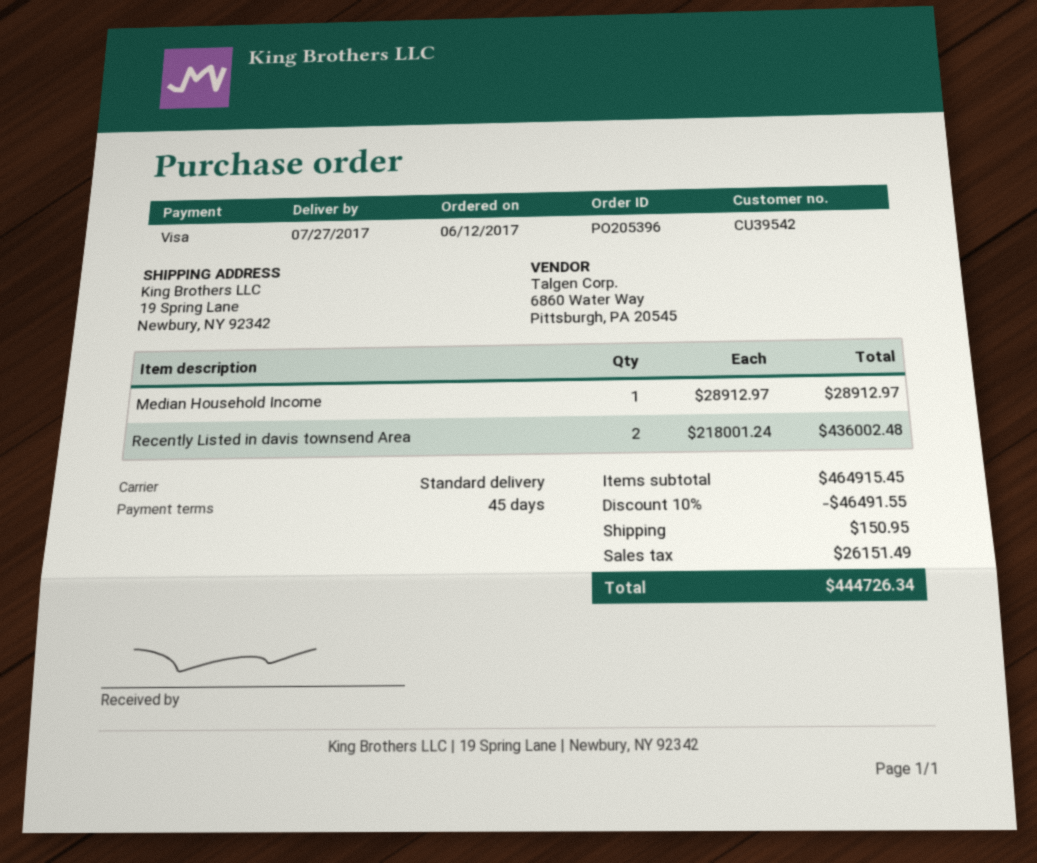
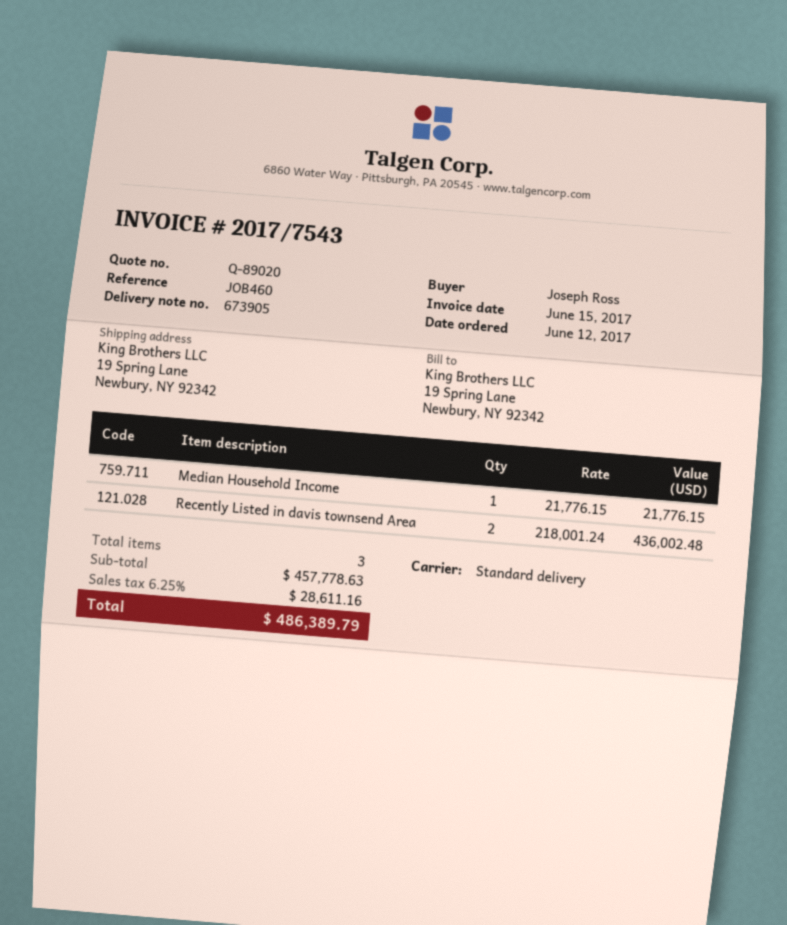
Median Household Income: 1 x 28912.97 = 28912.97 -> 1 x 21776.15 = 21776.15
subtotal: 464915.45 -> 457778.63
discount: 10% = 46491.55 -> none
shipping: 150.95 -> none
tax: 26151.49 -> 28611.16
total: 444726.34 -> 486389.79

